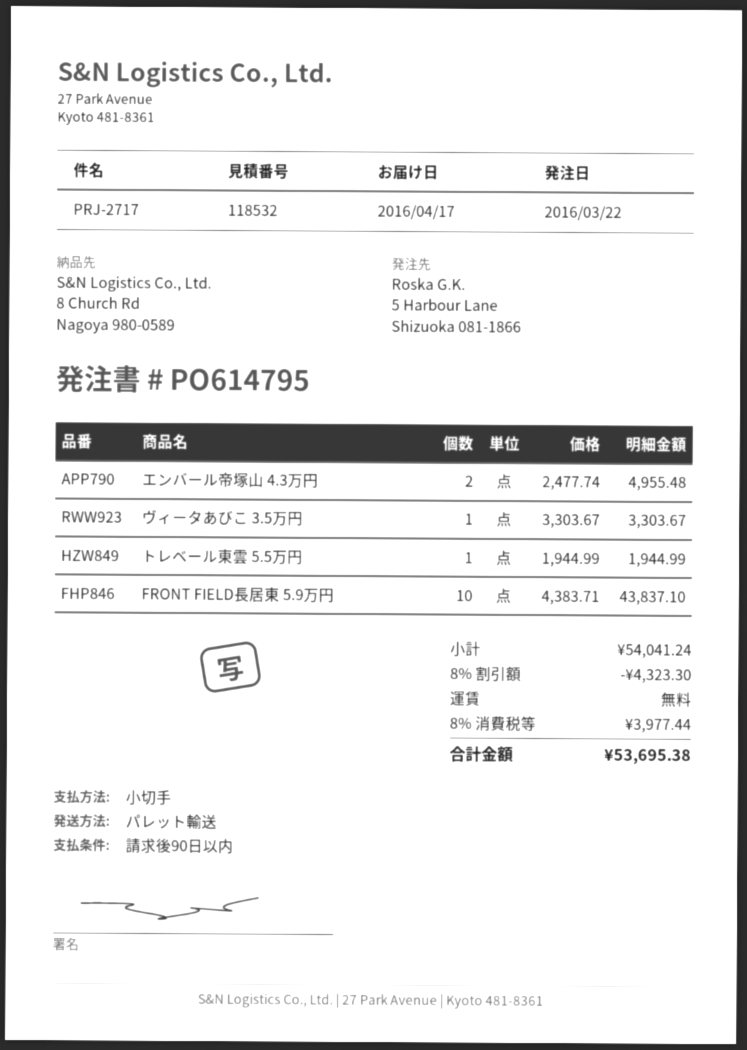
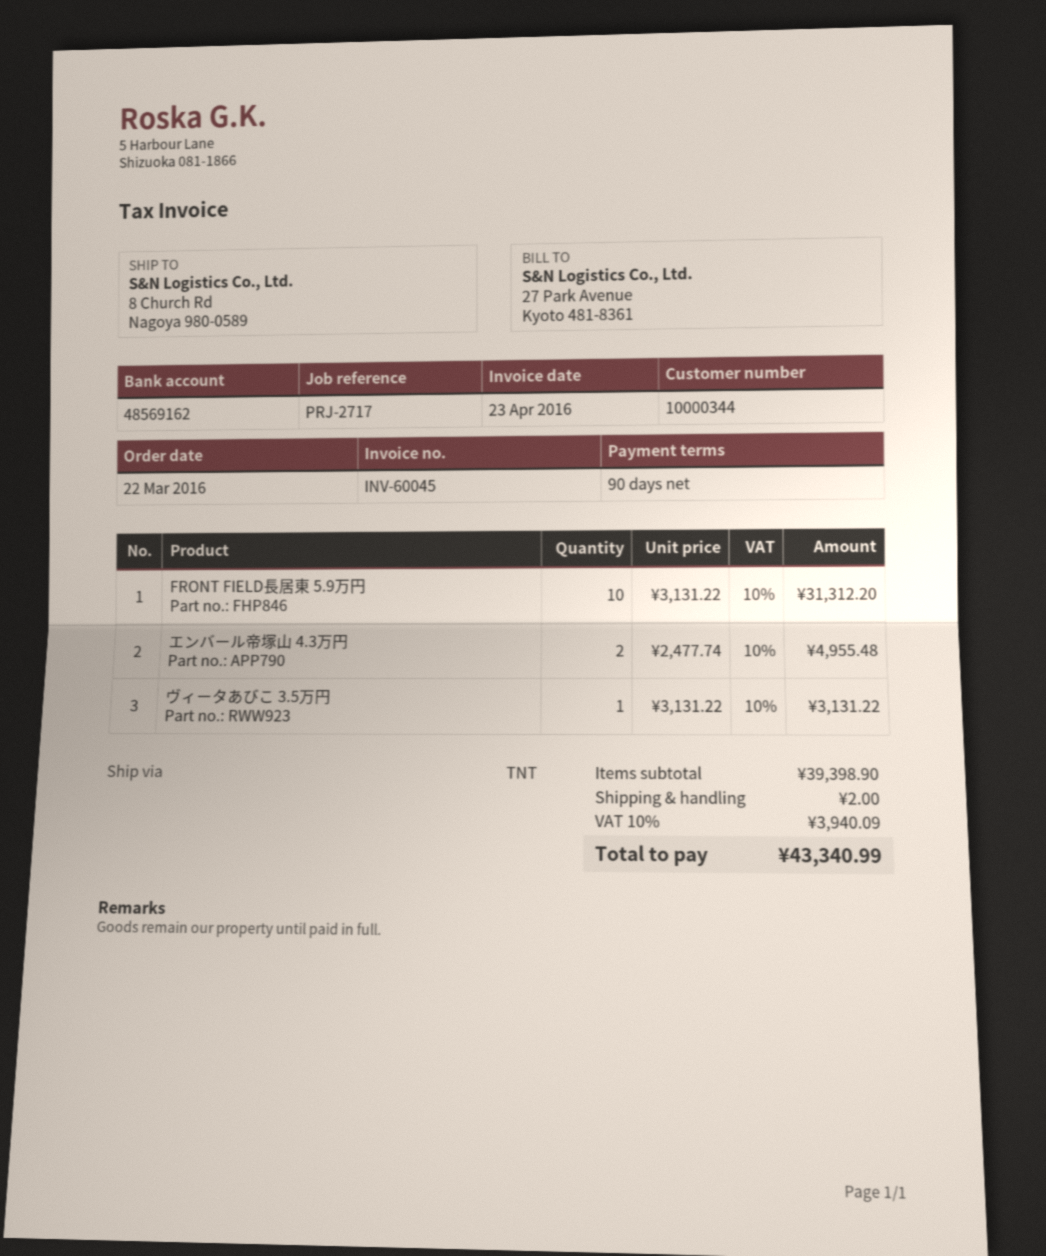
shipping method: pallet freight -> TNT
ヴィータあびこ 3.5万円: 1 x 3303.67 = 3303.67 -> 1 x 3131.22 = 3131.22
トレベール東雲 5.5万円: 1 x 1944.99 = 1944.99 -> none
FRONT FIELD長居東 5.9万円: 10 x 4383.71 = 43837.10 -> 10 x 3131.22 = 31312.20
subtotal: 54041.24 -> 39398.90
discount: 8% = 4323.30 -> none
shipping: 0.00 -> 2.00
tax: 8% = 3977.44 -> 10% = 3940.09
total: 53695.38 -> 43340.99

